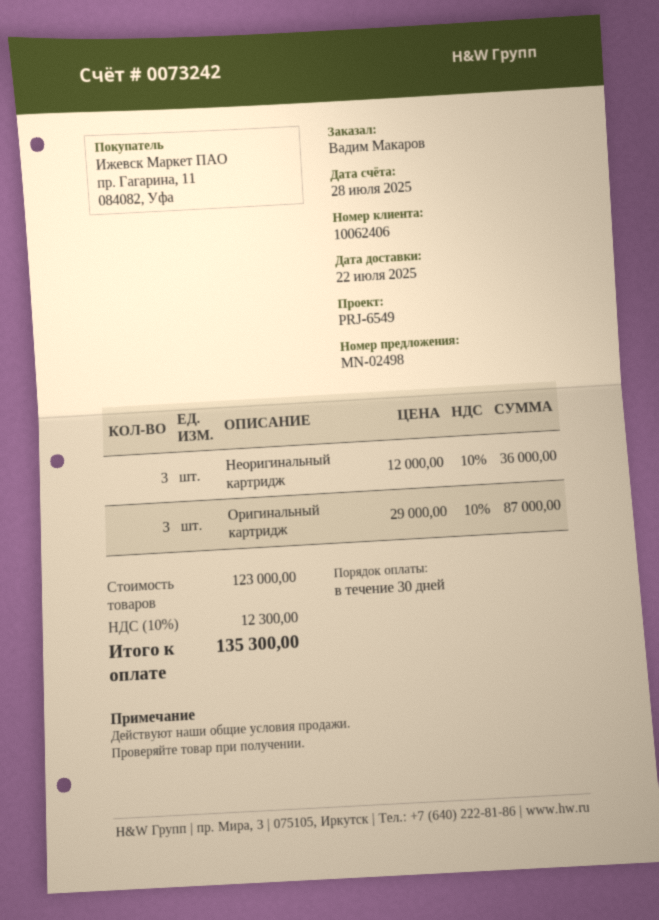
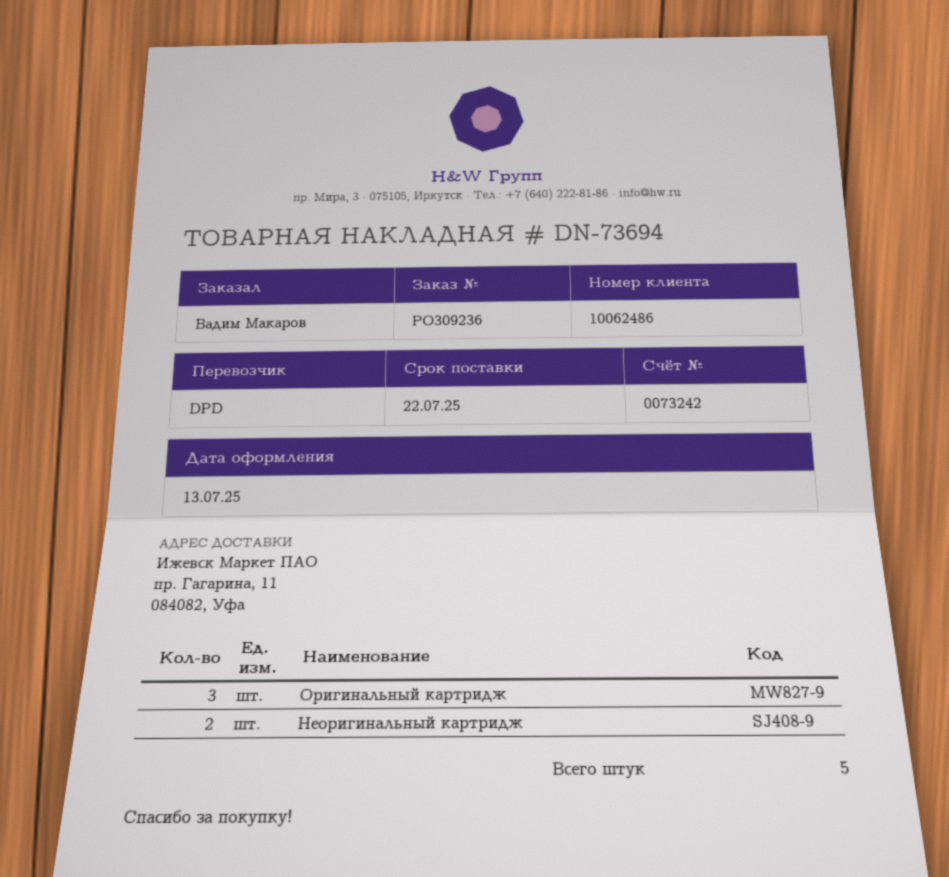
customer number: 10062406 -> 10062486
Неоригинальный картридж: 3 -> 2

